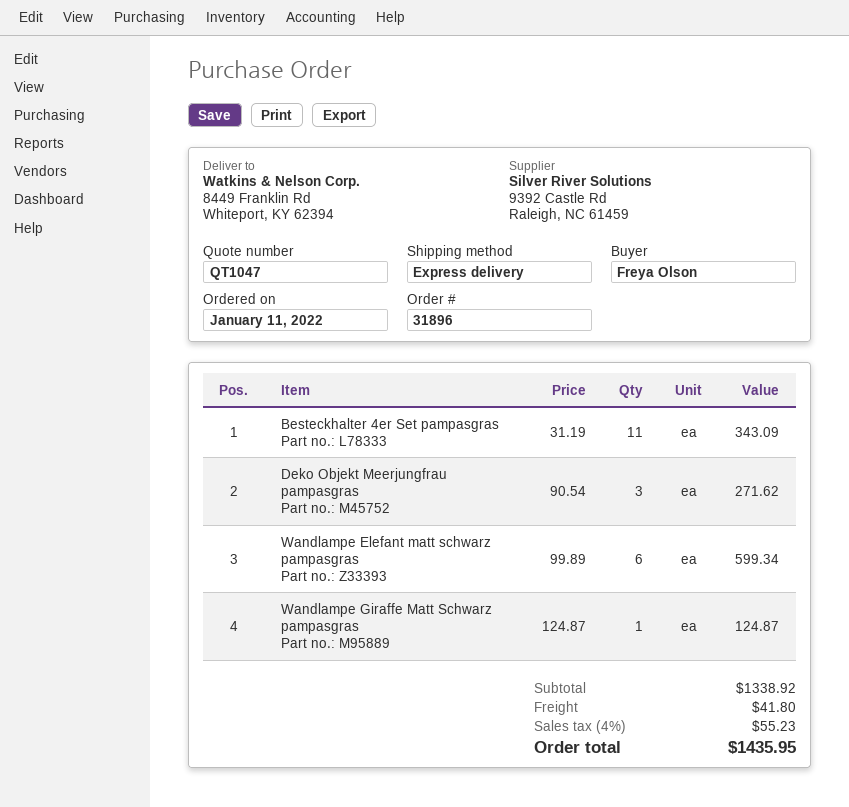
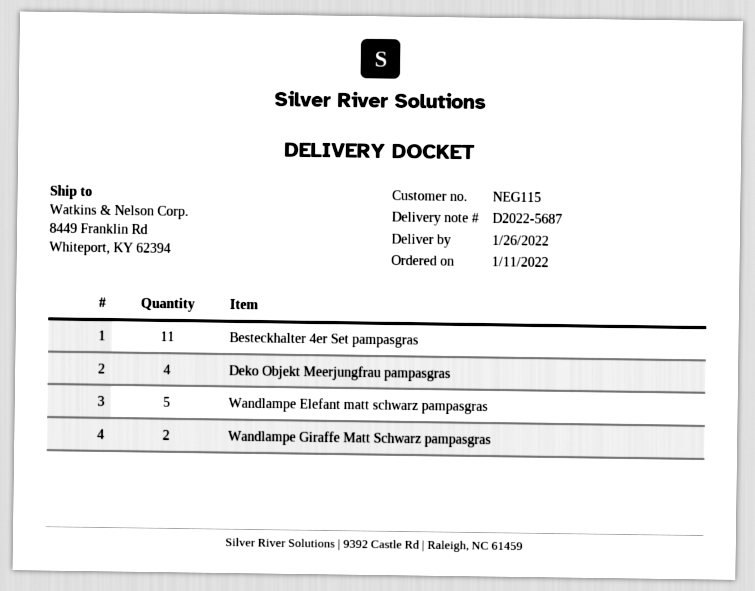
Deko Objekt Meerjungfrau pampasgras: 3 -> 4
Wandlampe Elefant matt schwarz pampasgras: 6 -> 5
Wandlampe Giraffe Matt Schwarz pampasgras: 1 -> 2

